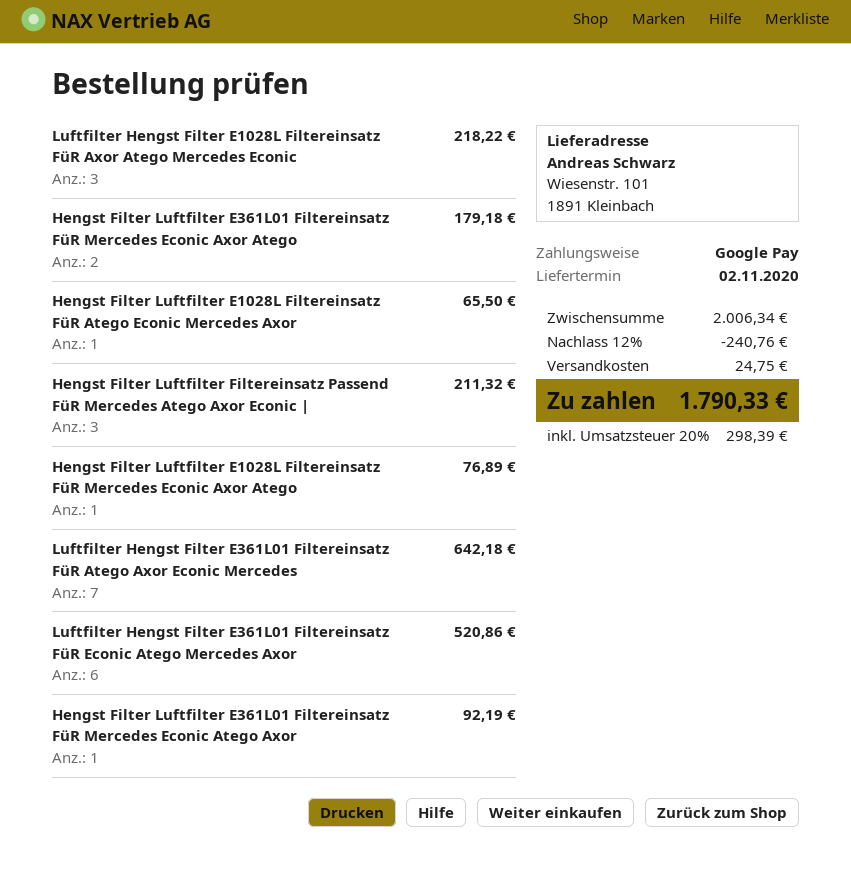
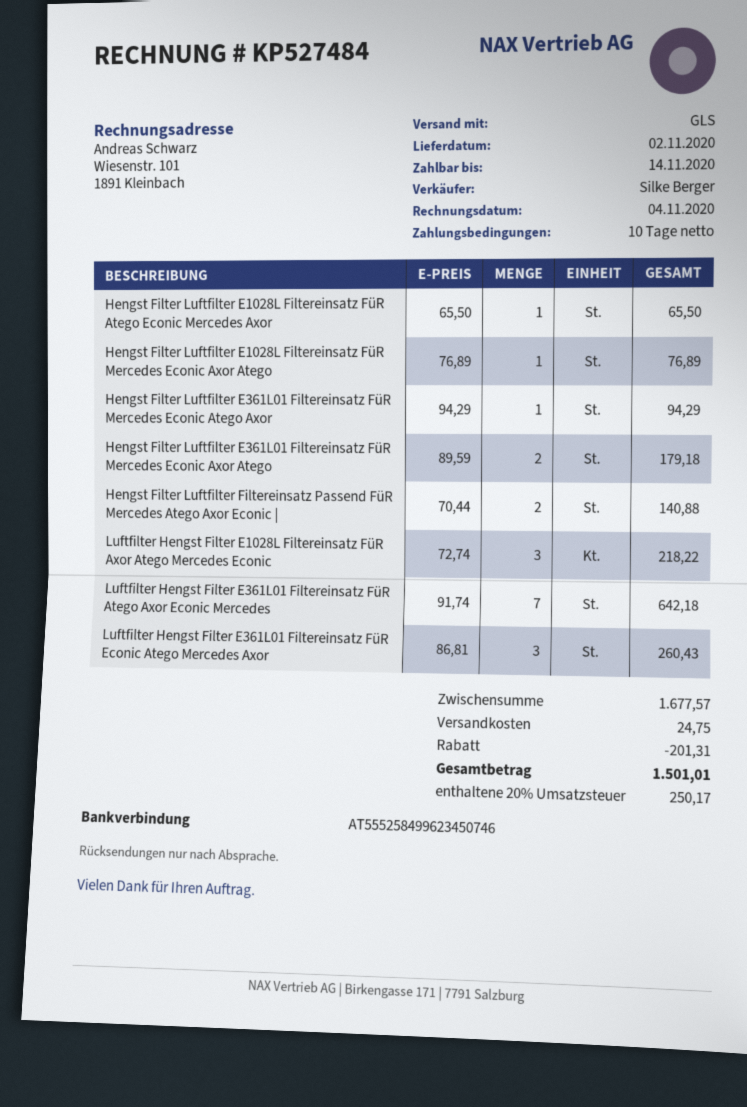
Hengst Filter Luftfilter Filtereinsatz Passend FüR Mercedes Atego Axor Econic |: 3 for 211.32 -> 2 for 140.88
Luftfilter Hengst Filter E361L01 Filtereinsatz FüR Econic Atego Mercedes Axor: 6 for 520.86 -> 3 for 260.43
Hengst Filter Luftfilter E361L01 Filtereinsatz FüR Mercedes Econic Atego Axor: 1 for 92.19 -> 1 for 94.29
subtotal: 2006.34 -> 1677.57
discount: 240.76 -> 201.31
tax: 20% = 298.39 -> 20% = 250.17
total: 1790.33 -> 1501.01

